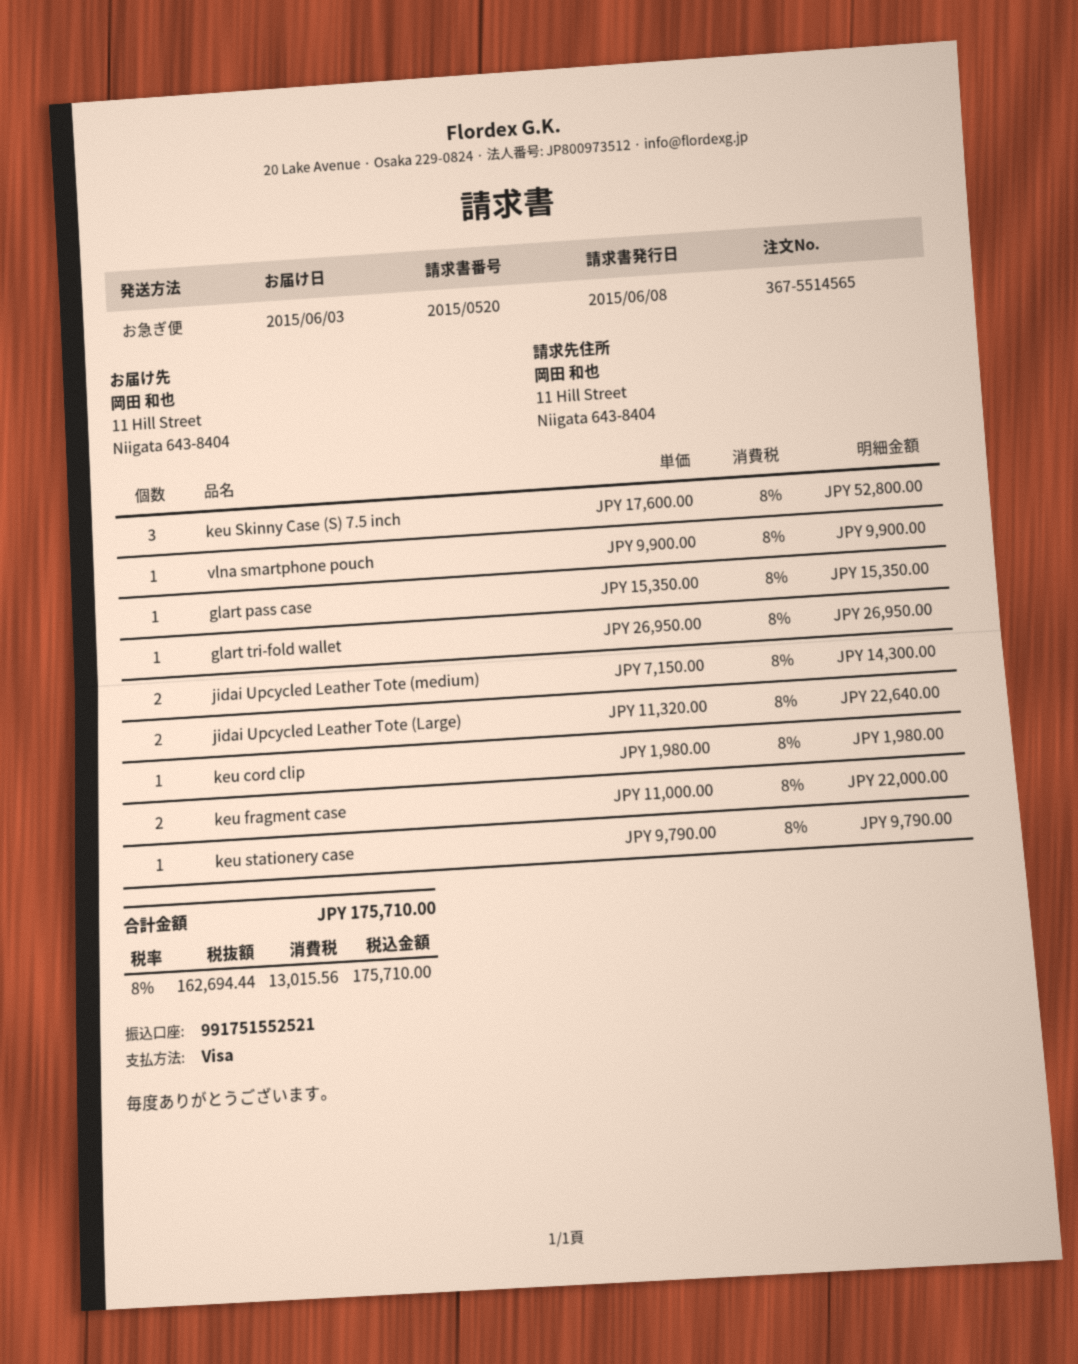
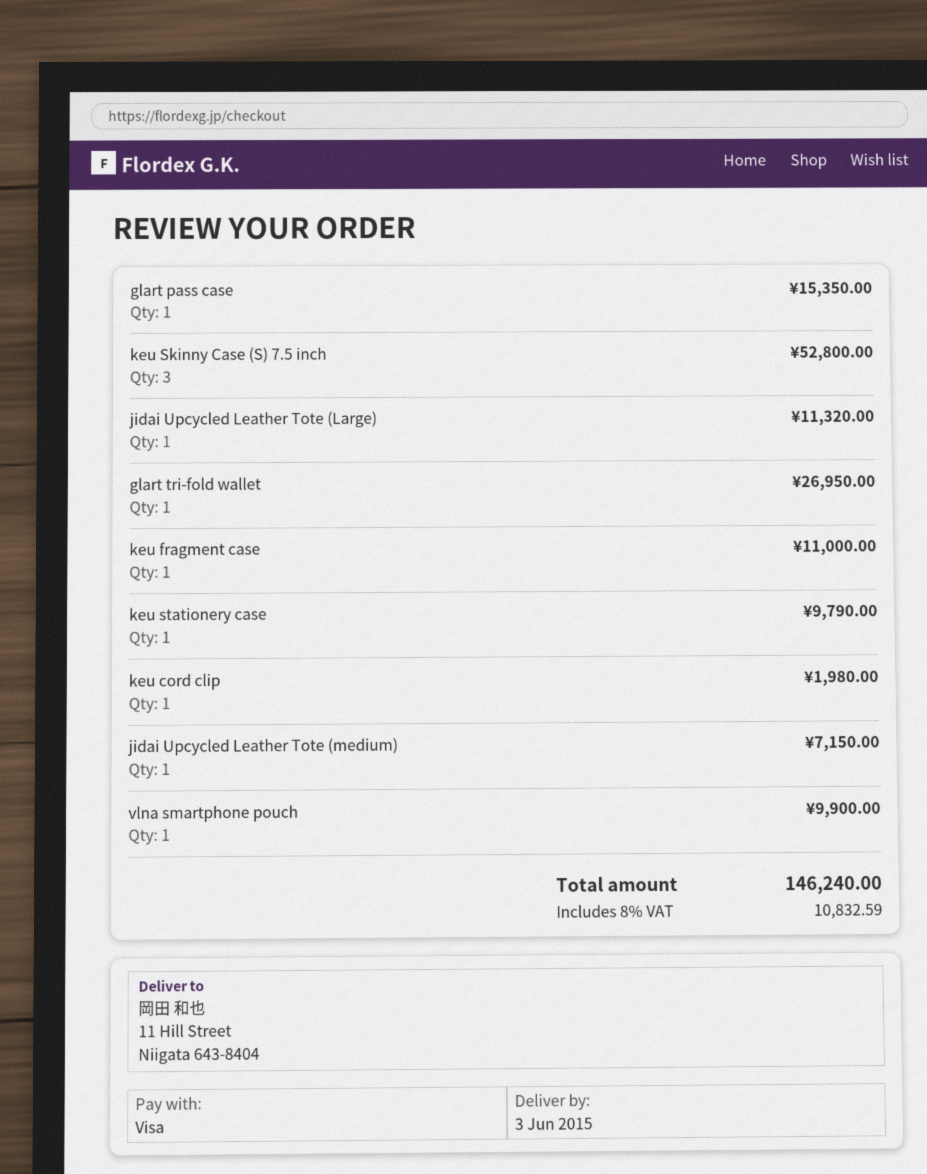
jidai Upcycled Leather Tote (medium): 2 for 14300.00 -> 1 for 7150.00
jidai Upcycled Leather Tote (Large): 2 for 22640.00 -> 1 for 11320.00
keu fragment case: 2 for 22000.00 -> 1 for 11000.00
tax: 8% = 13015.56 -> 8% = 10832.59
total: 175710.00 -> 146240.00

